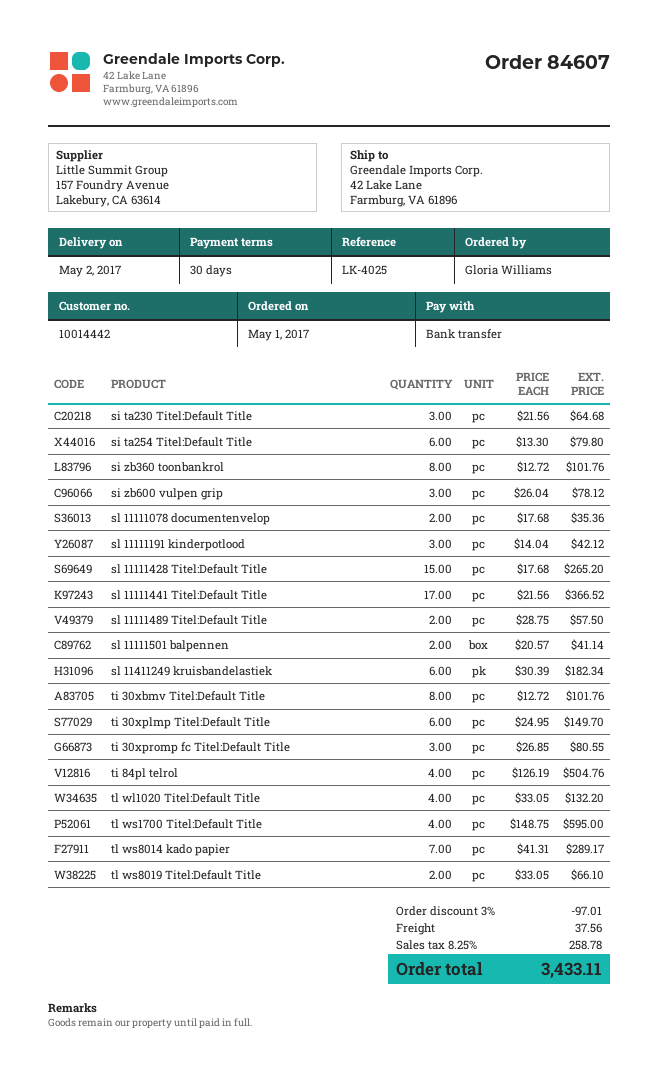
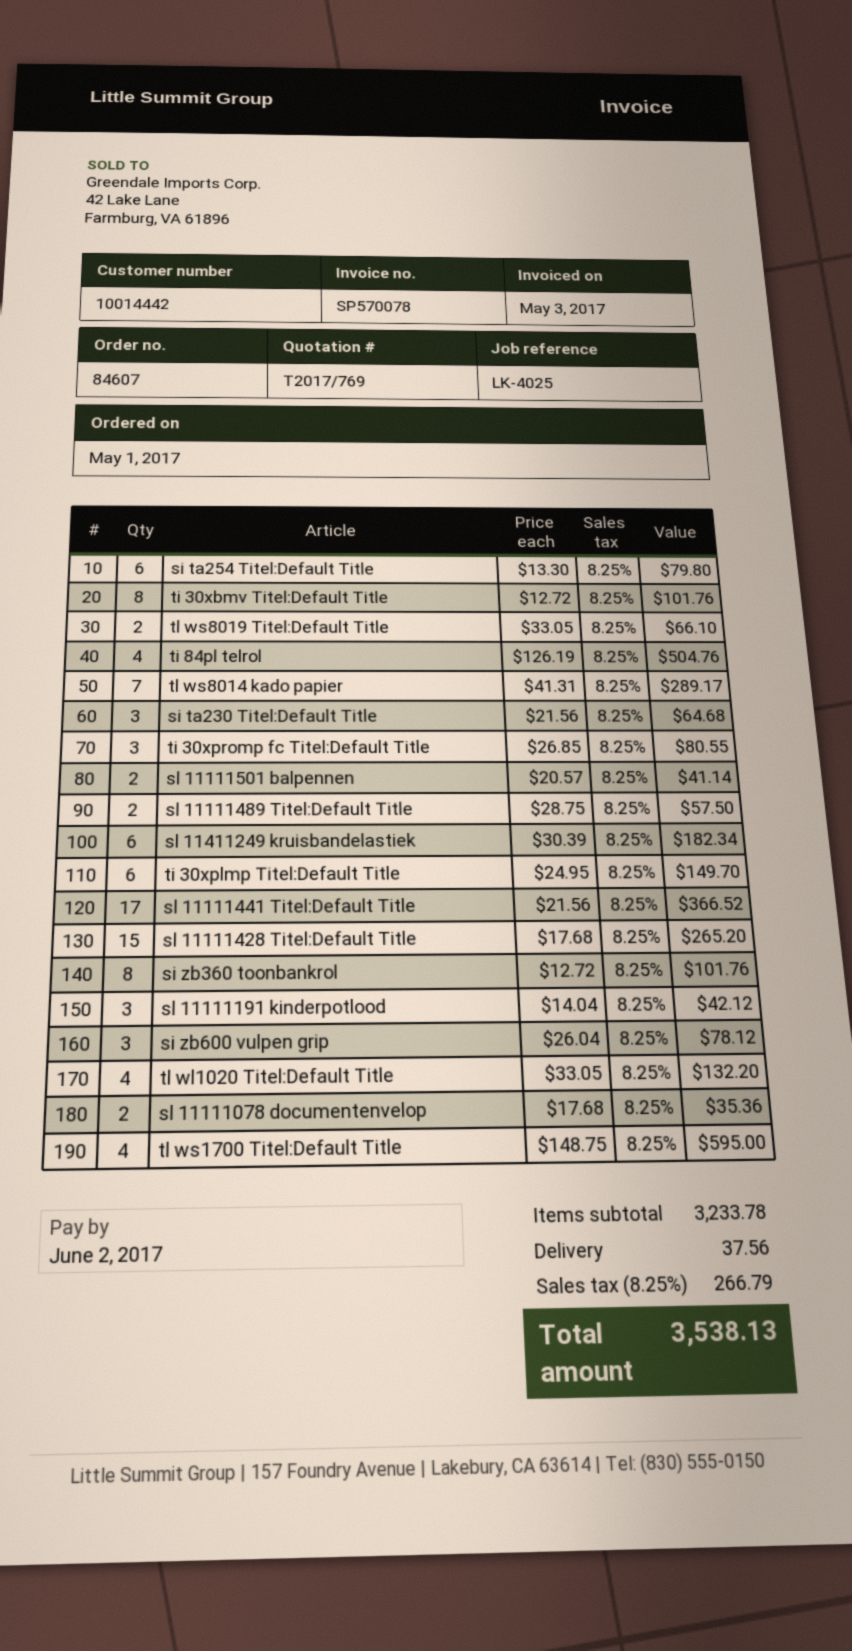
discount: 3% = 97.01 -> none
tax: 8.25% = 258.78 -> 8.25% = 266.79
total: 3433.11 -> 3538.13

